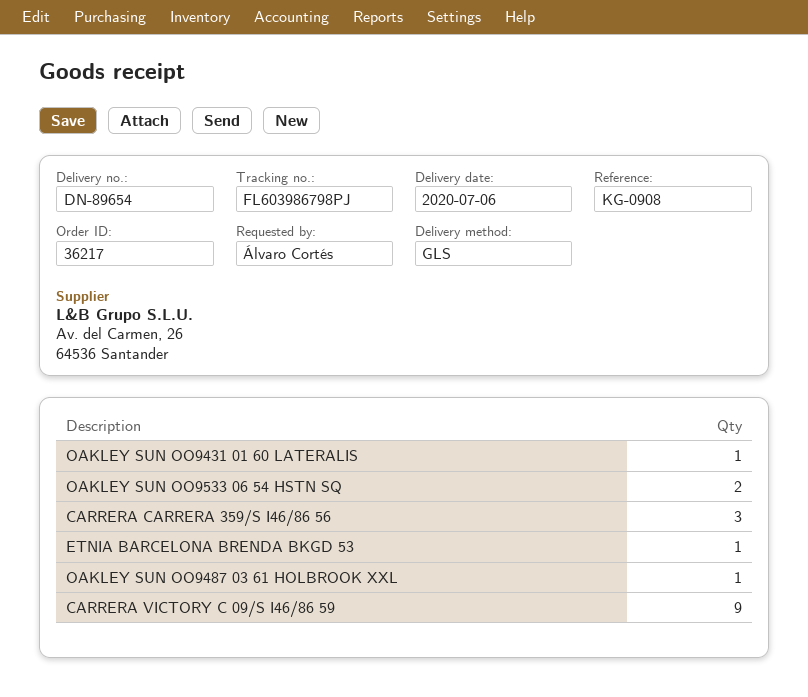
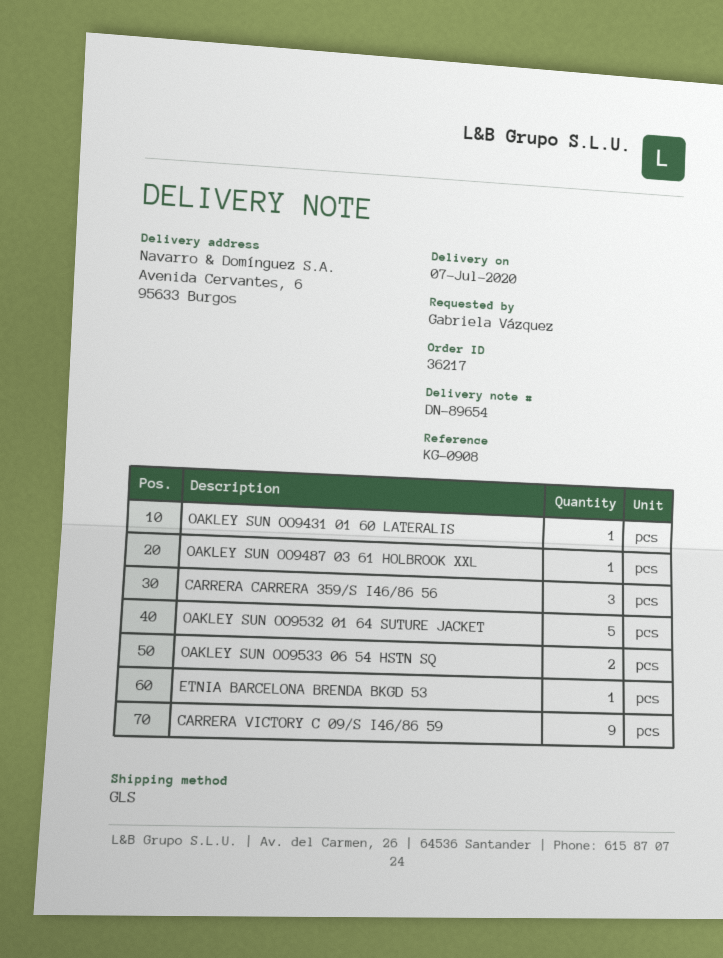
delivery date: 2020-07-06 -> 2020-07-07
ordered by: Álvaro Cortés -> Gabriela Vázquez
OAKLEY SUN OO9532 01 64 SUTURE JACKET: none -> 5

